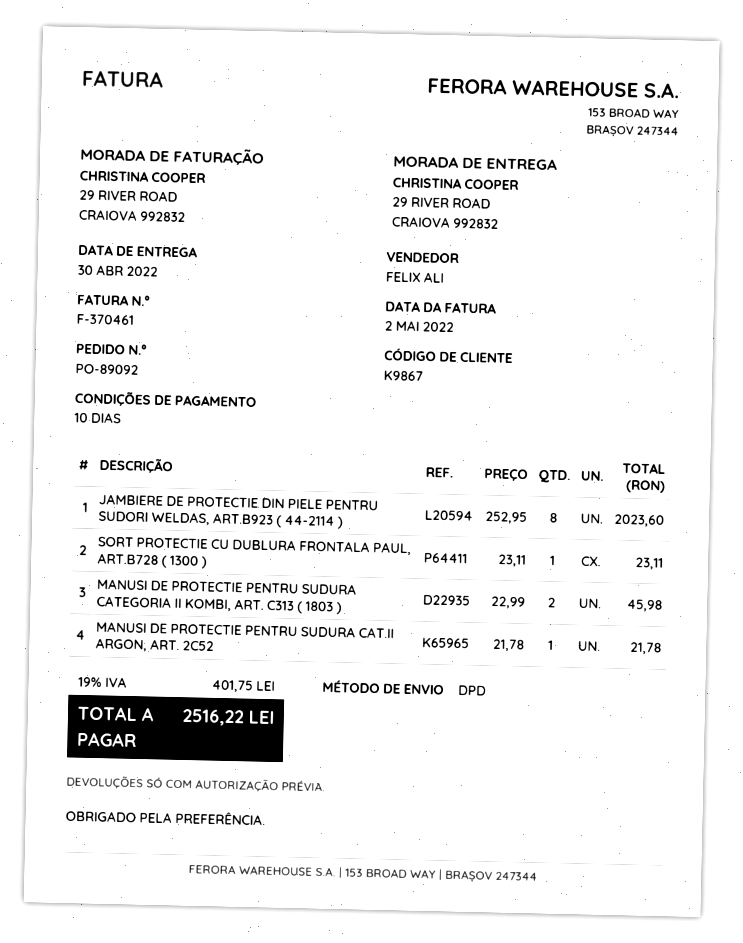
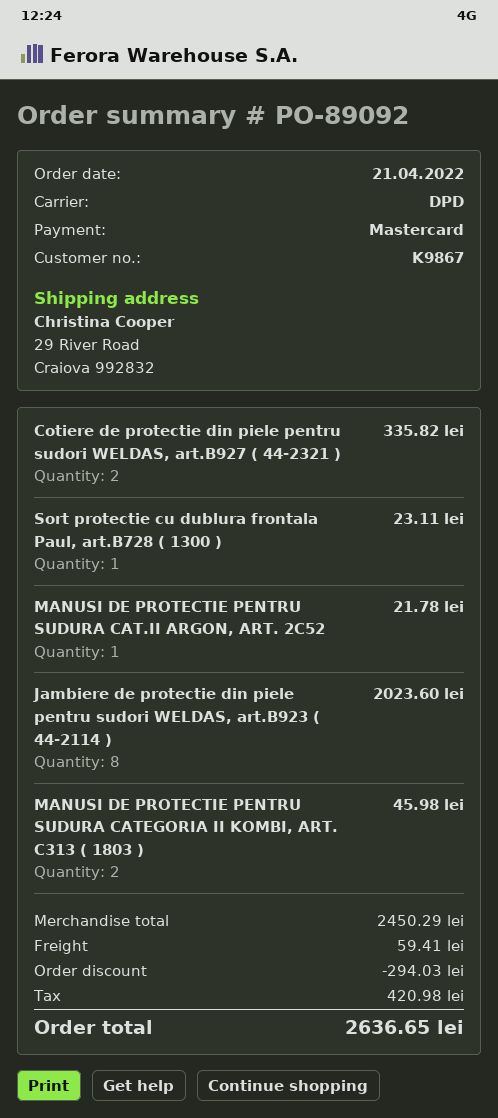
Cotiere de protectie din piele pentru sudori WELDAS, art.B927 ( 44-2321 ): none -> 2 for 335.82
discount: none -> 294.03
shipping: none -> 59.41
tax: 401.75 -> 420.98
total: 2516.22 -> 2636.65

